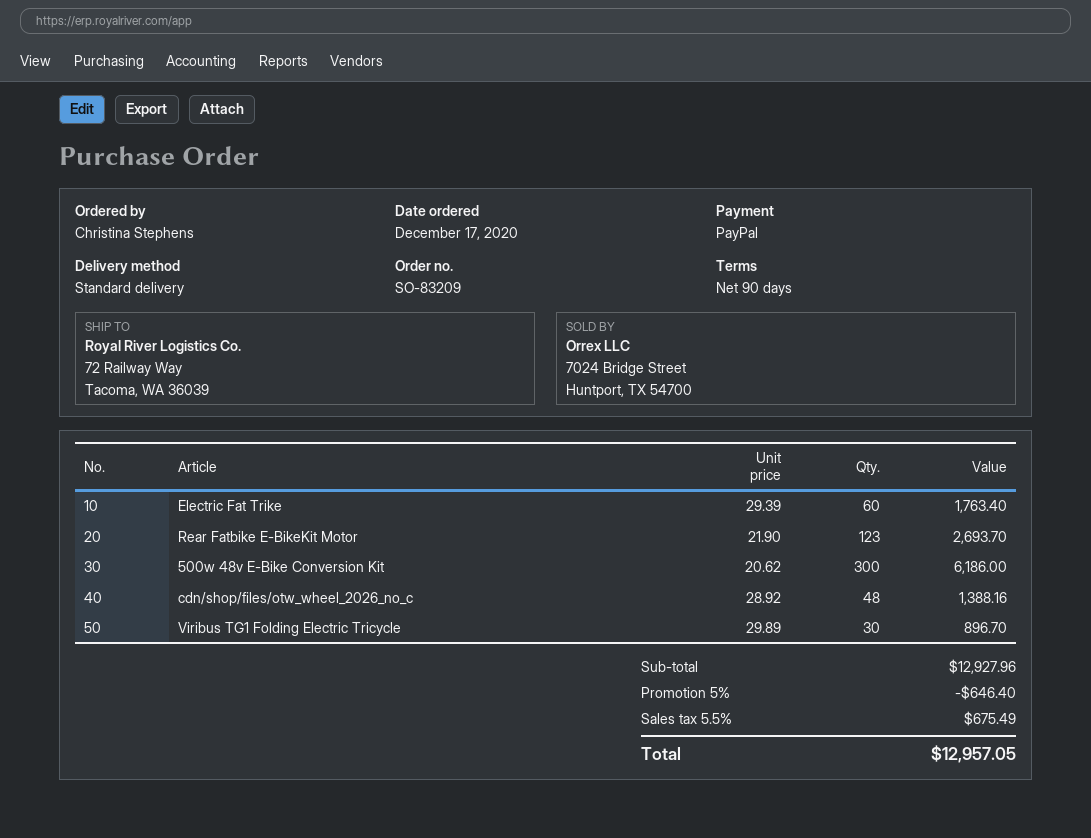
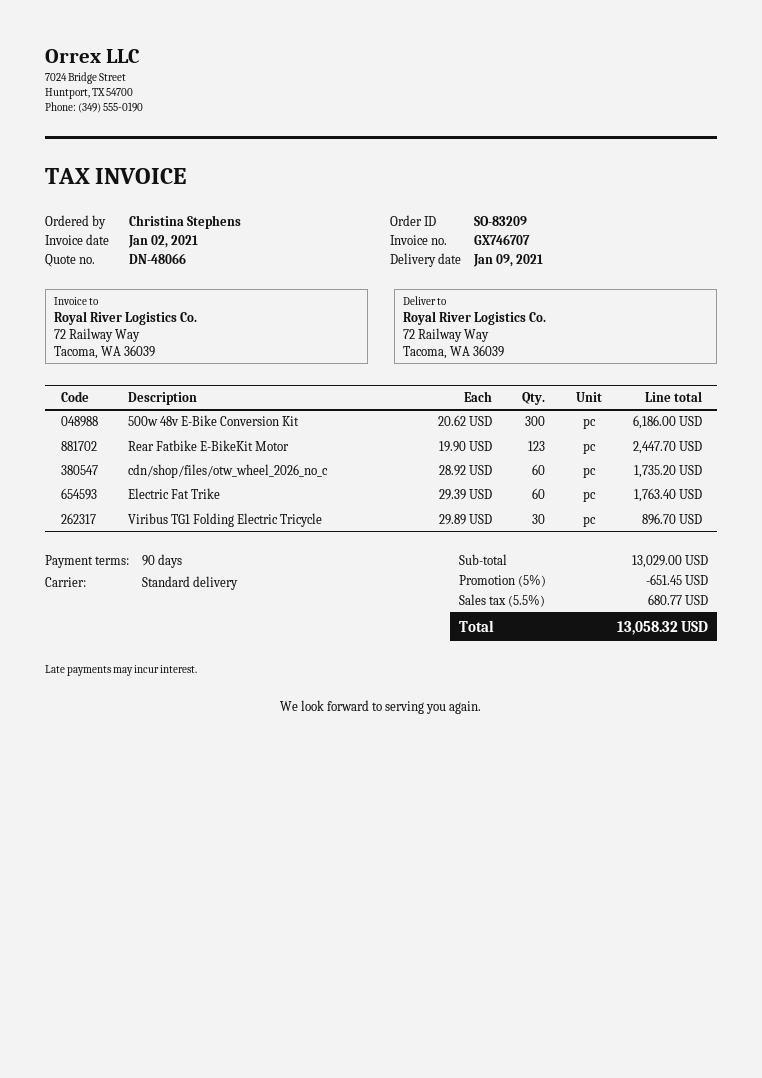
Rear Fatbike E-BikeKit Motor: 123 x 21.90 = 2693.70 -> 123 x 19.90 = 2447.70
cdn/shop/files/otw_wheel_2026_no_c: 48 x 28.92 = 1388.16 -> 60 x 28.92 = 1735.20
subtotal: 12927.96 -> 13029.00
discount: 5% = 646.40 -> 5% = 651.45
tax: 5.5% = 675.49 -> 5.5% = 680.77
total: 12957.05 -> 13058.32

